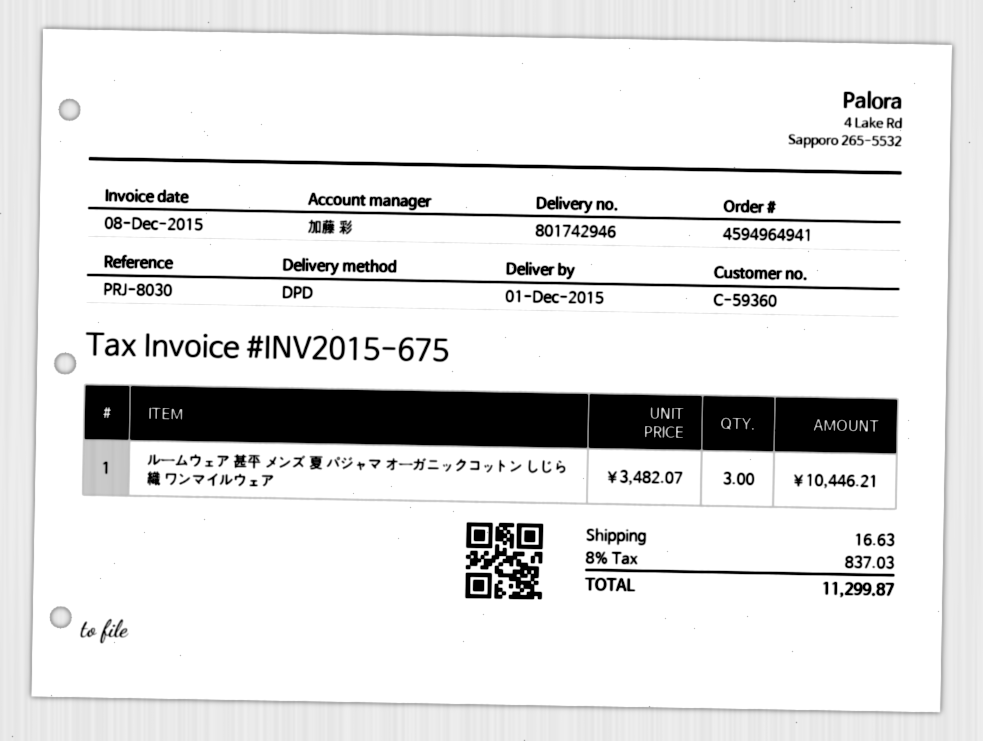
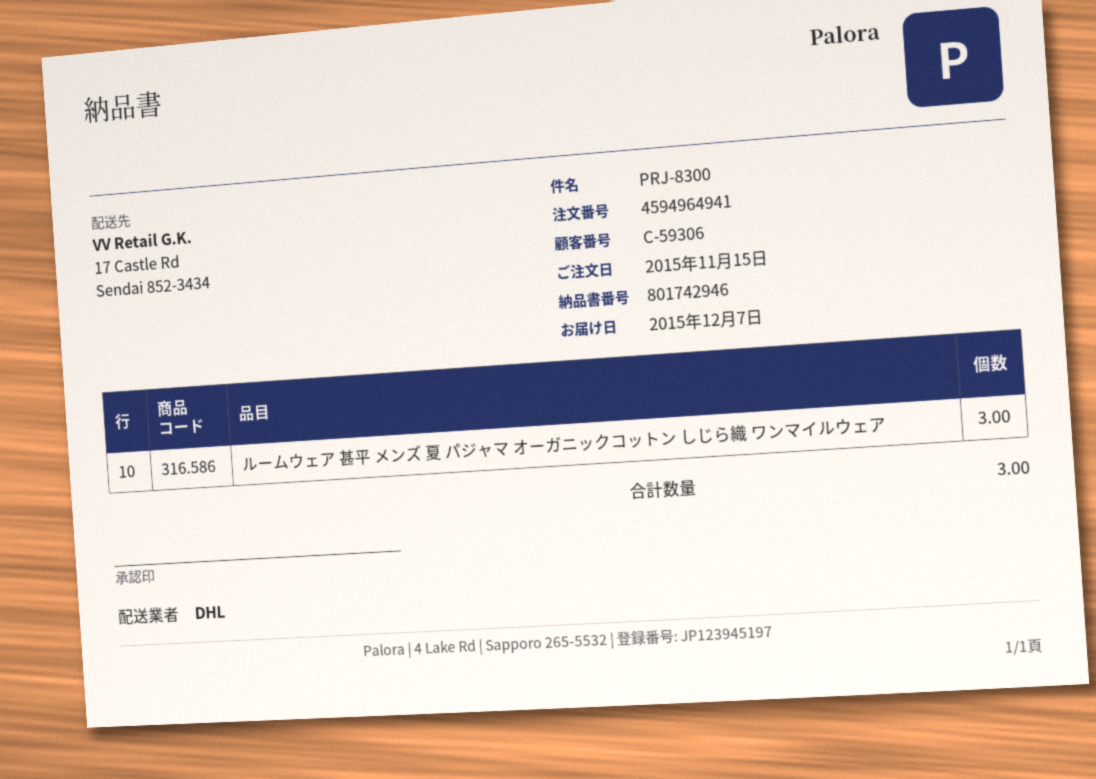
delivery date: 2015-12-01 -> 2015-12-07
customer number: C-59360 -> C-59306
reference: PRJ-8030 -> PRJ-8300
shipping method: DPD -> DHL

